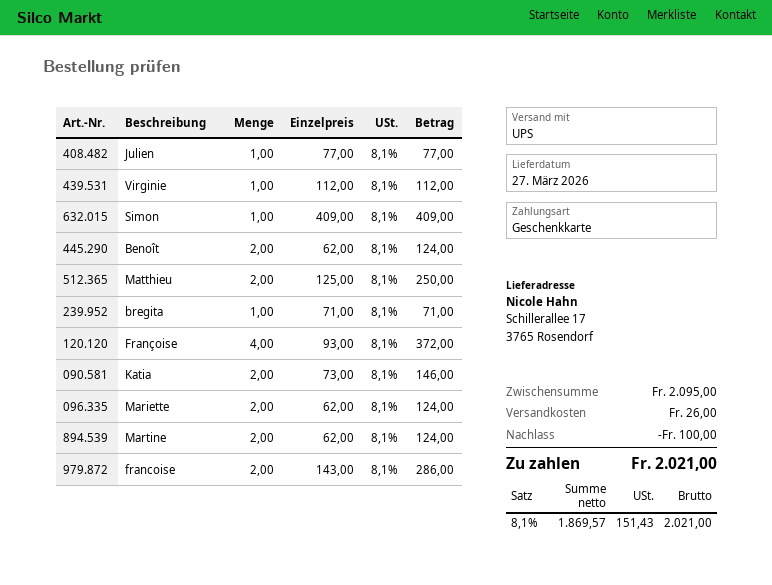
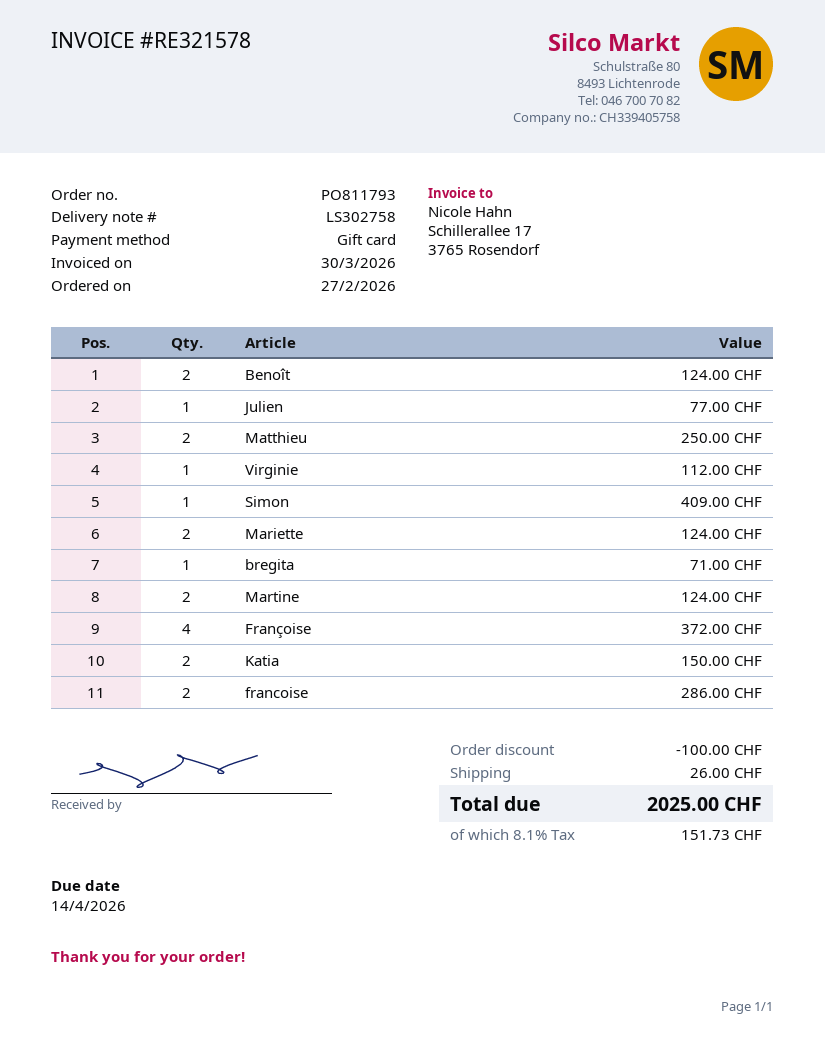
Katia: 2 for 146.00 -> 2 for 150.00
tax: 8.1% = 151.43 -> 8.1% = 151.73
total: 2021.00 -> 2025.00

